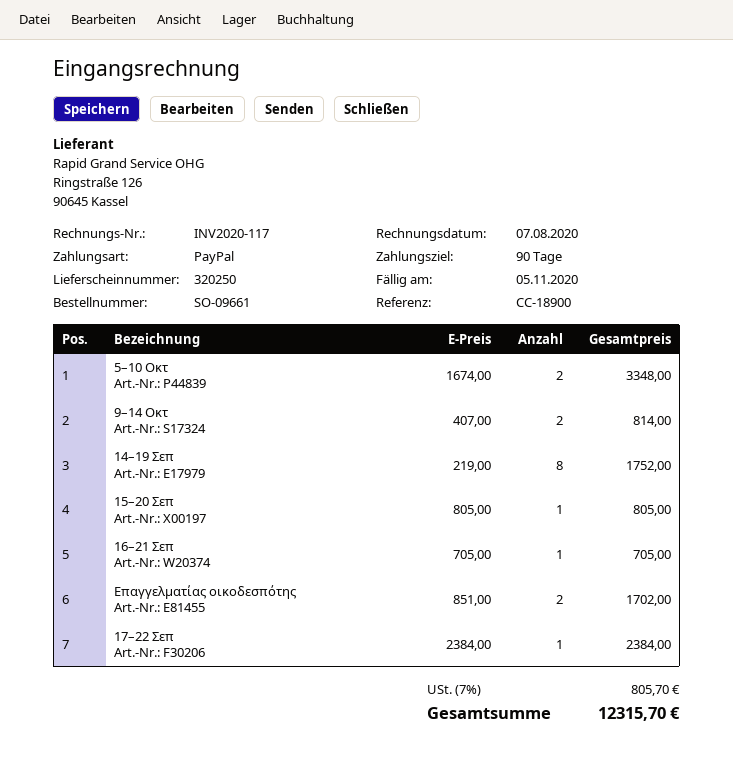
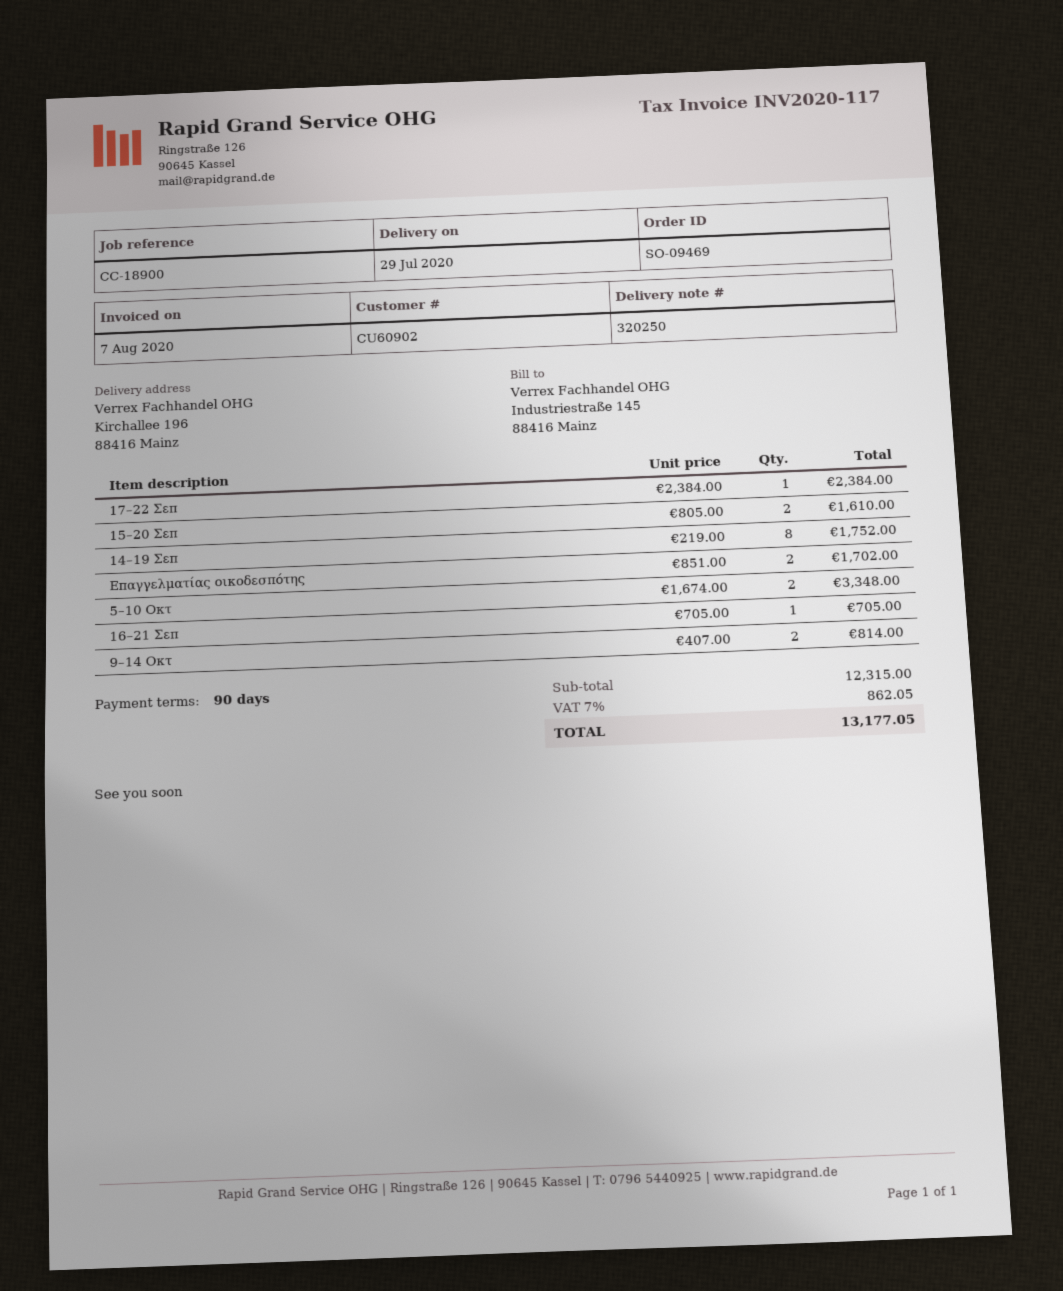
order number: SO-09661 -> SO-09469
15–20 Σεπ: 1 x 805.00 = 805.00 -> 2 x 805.00 = 1610.00
tax: 7% = 805.70 -> 7% = 862.05
total: 12315.70 -> 13177.05

